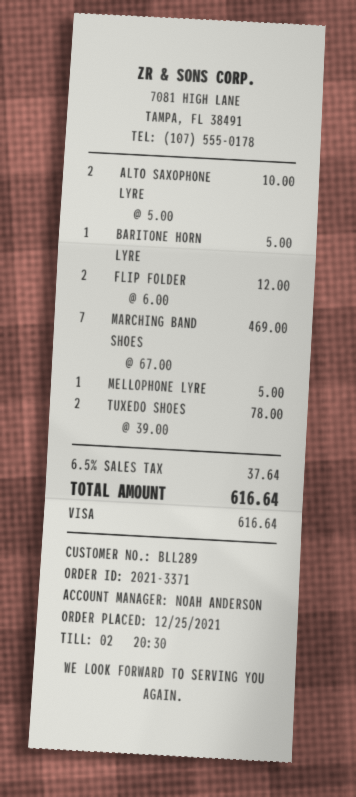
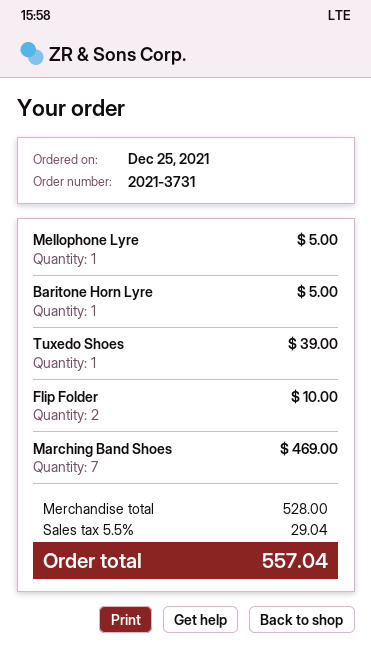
order number: 2021-3371 -> 2021-3731
ALTO SAXOPHONE LYRE: 2 for 10.00 -> none
FLIP FOLDER: 2 for 12.00 -> 2 for 10.00
TUXEDO SHOES: 2 for 78.00 -> 1 for 39.00
tax: 6.5% = 37.64 -> 5.5% = 29.04
total: 616.64 -> 557.04

